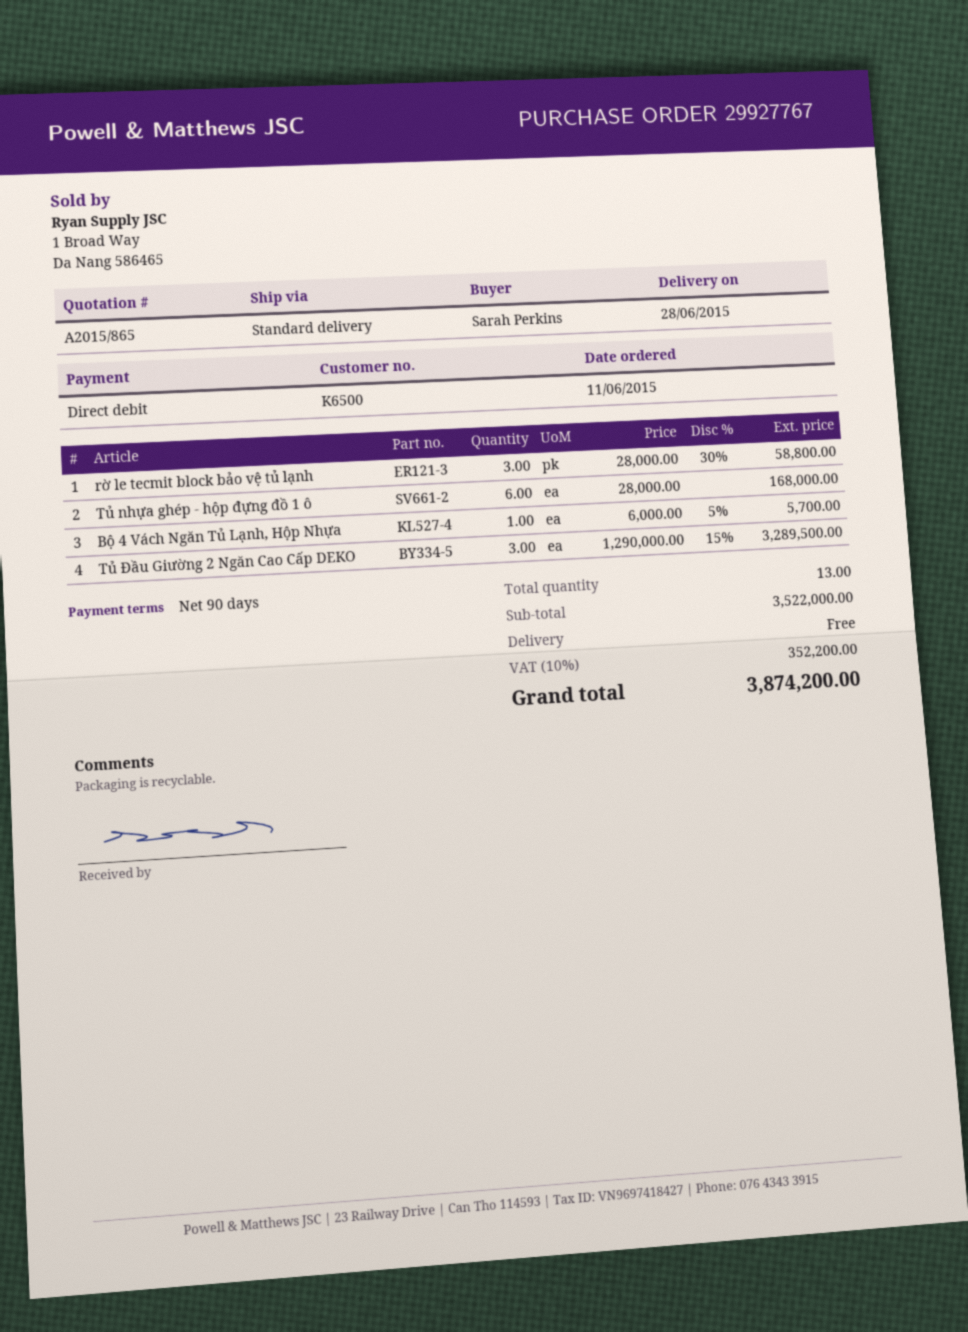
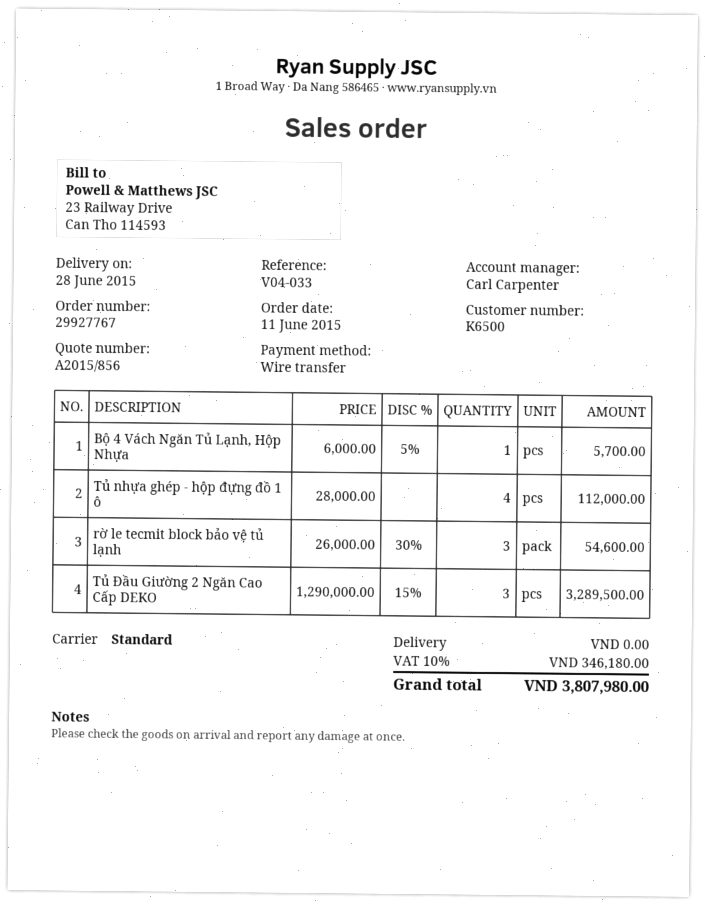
quote number: A2015/865 -> A2015/856
payment method: direct debit -> bank transfer
rờ le tecmit block bảo vệ tủ lạnh: 3 x 28000.00 - 30% = 58800.00 -> 3 x 26000.00 - 30% = 54600.00
Tủ nhựa ghép - hộp đựng đồ 1 ô: 6 x 28000.00 = 168000.00 -> 4 x 28000.00 = 112000.00
tax: 10% = 352200.00 -> 10% = 346180.00
total: 3874200.00 -> 3807980.00

